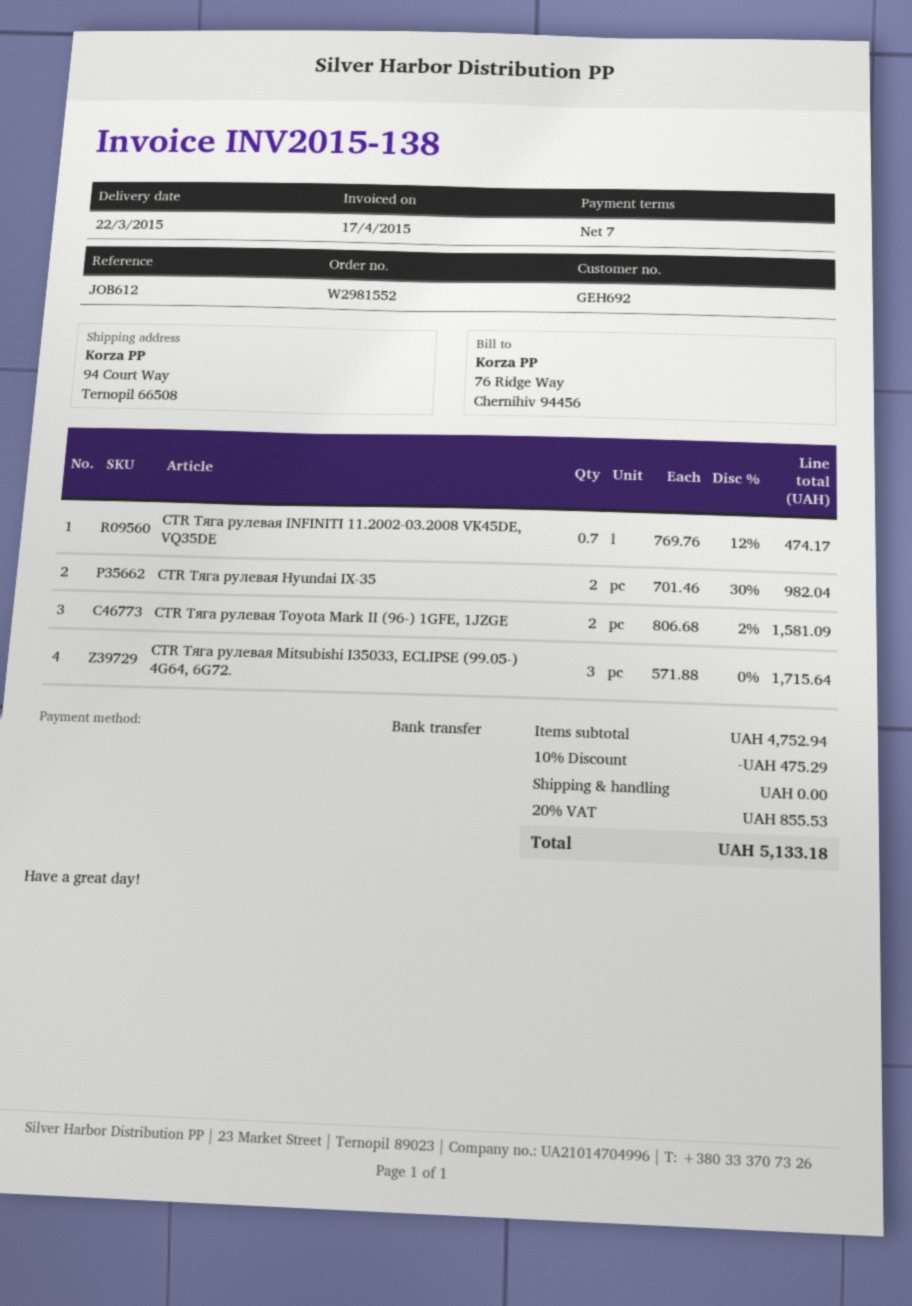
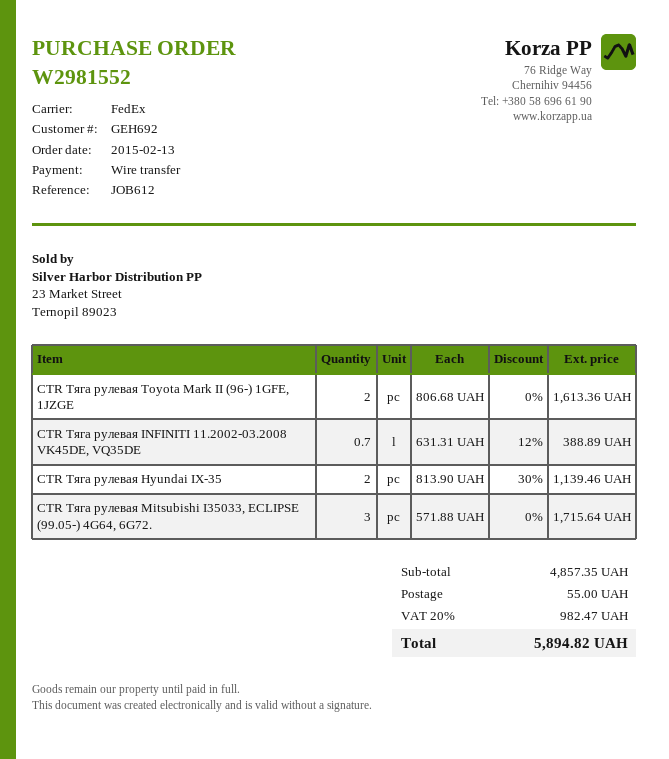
CTR Тяга рулевая INFINITI 11.2002-03.2008 VK45DE, VQ35DE: 0.7 x 769.76 - 12% = 474.17 -> 0.7 x 631.31 - 12% = 388.89
CTR Тяга рулевая Hyundai IX-35: 2 x 701.46 - 30% = 982.04 -> 2 x 813.90 - 30% = 1139.46
CTR Тяга рулевая Toyota Mark II (96-) 1GFE, 1JZGE: 2 x 806.68 - 2% = 1581.09 -> 2 x 806.68 = 1613.36
subtotal: 4752.94 -> 4857.35
discount: 10% = 475.29 -> none
shipping: 0.00 -> 55.00
tax: 20% = 855.53 -> 20% = 982.47
total: 5133.18 -> 5894.82

